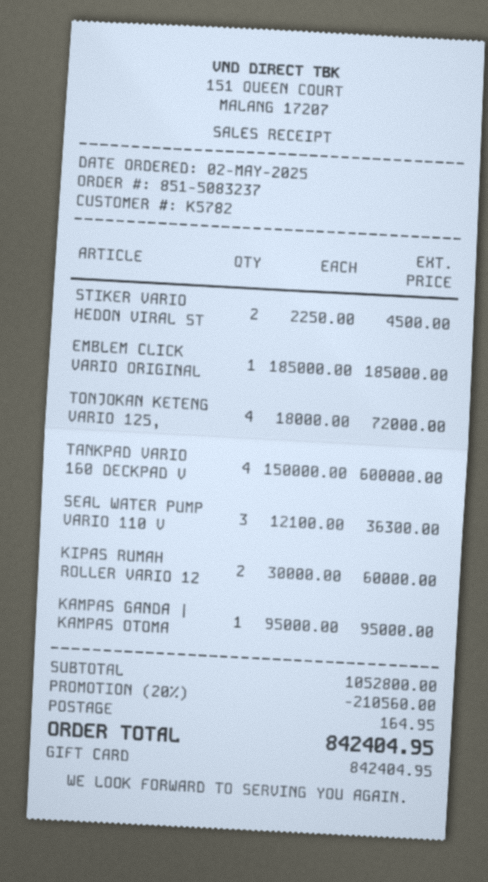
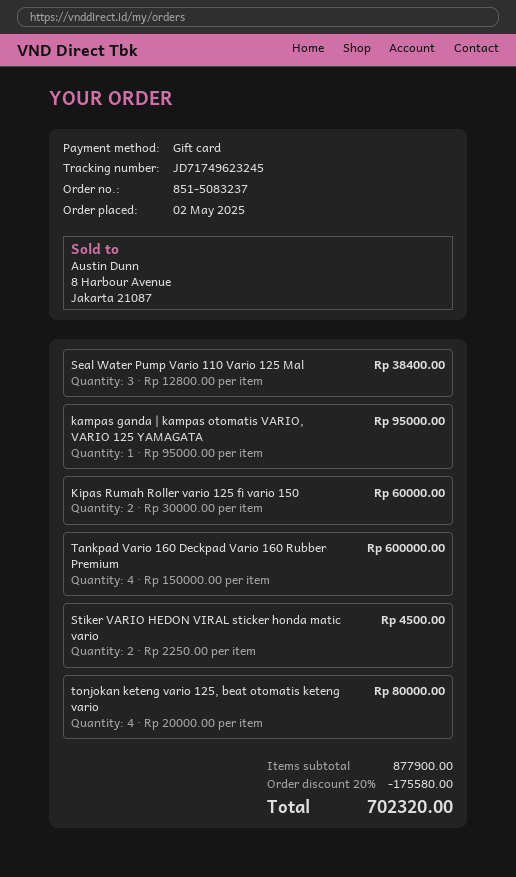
EMBLEM CLICK VARIO ORIGINAL: 1 x 185000.00 = 185000.00 -> none
TONJOKAN KETENG VARIO 125,: 4 x 18000.00 = 72000.00 -> 4 x 20000.00 = 80000.00
SEAL WATER PUMP VARIO 110 V: 3 x 12100.00 = 36300.00 -> 3 x 12800.00 = 38400.00
subtotal: 1052800.00 -> 877900.00
discount: 20% = 210560.00 -> 20% = 175580.00
shipping: 164.95 -> none
total: 842404.95 -> 702320.00

